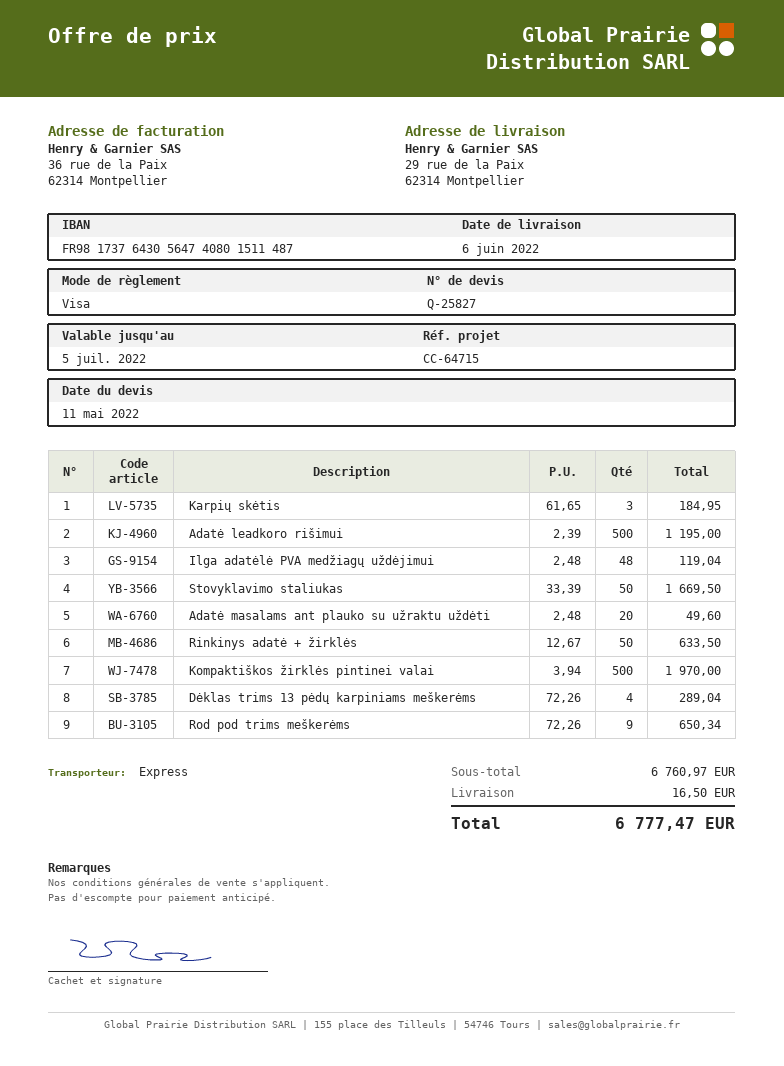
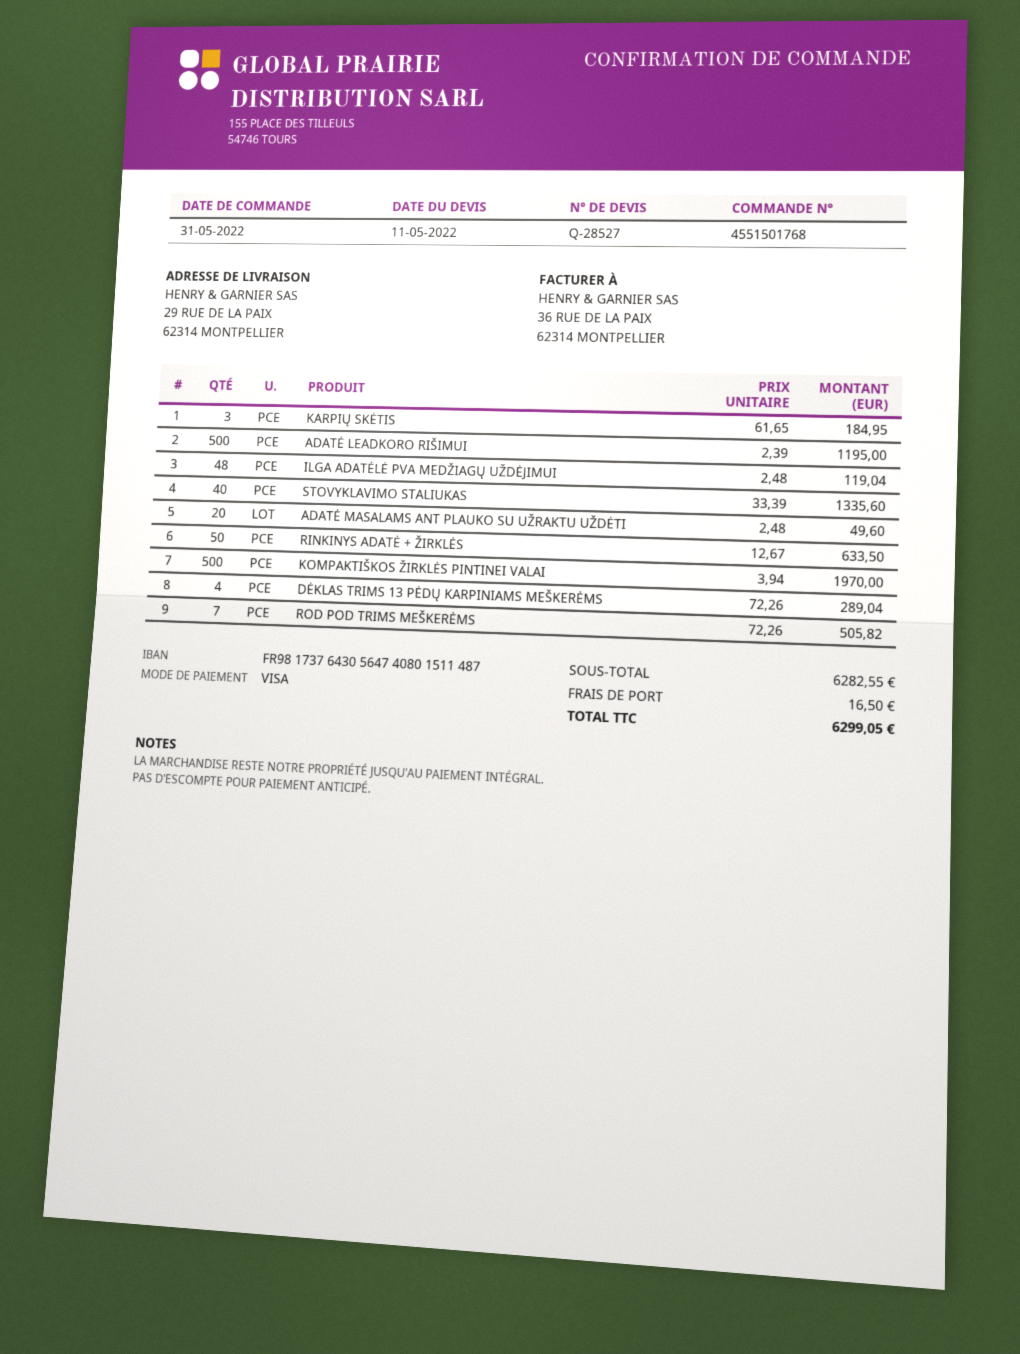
quote number: Q-25827 -> Q-28527
Stovyklavimo staliukas: 50 x 33.39 = 1669.50 -> 40 x 33.39 = 1335.60
Rod pod trims meškerėms: 9 x 72.26 = 650.34 -> 7 x 72.26 = 505.82
subtotal: 6760.97 -> 6282.55
total: 6777.47 -> 6299.05

